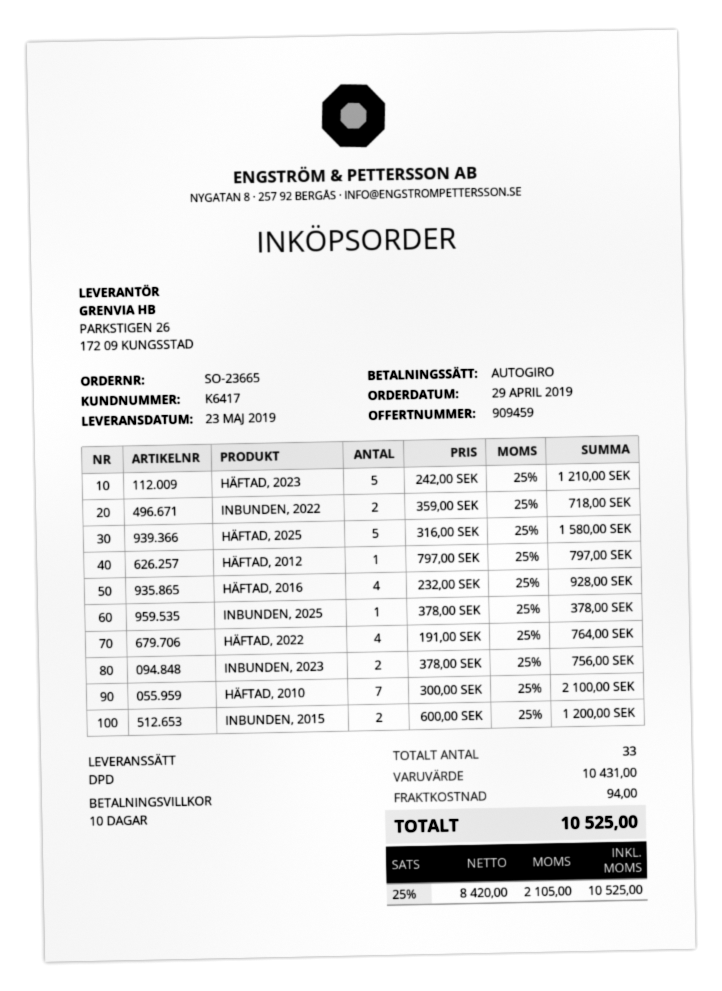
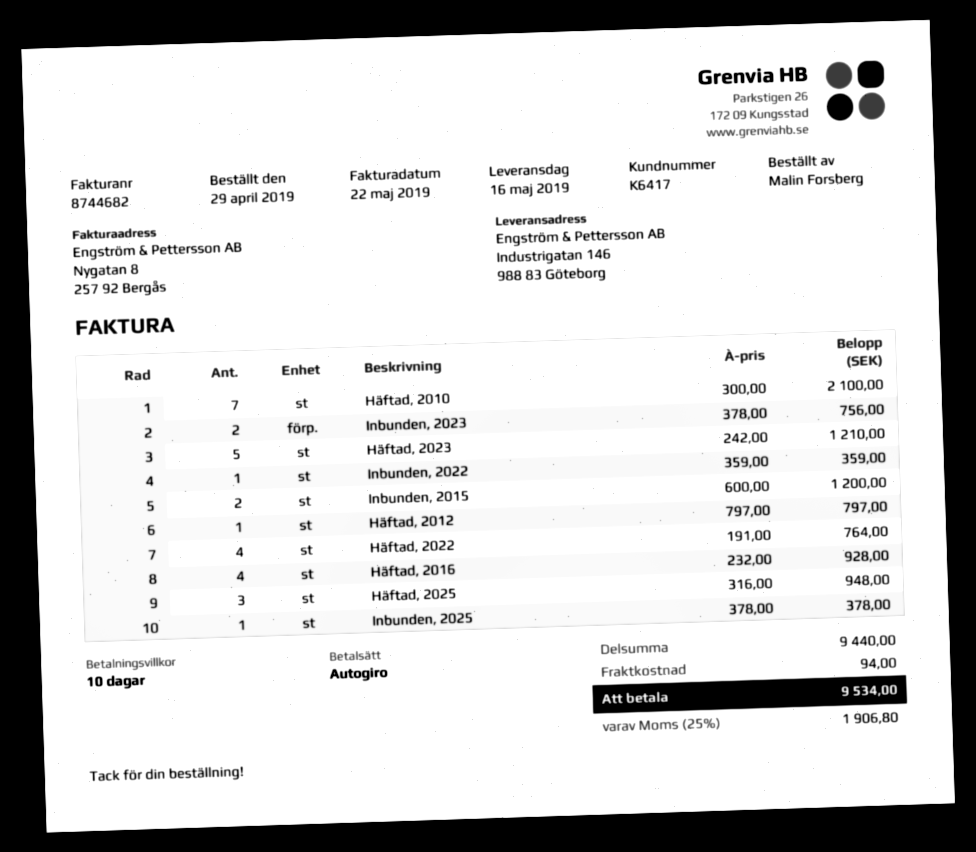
delivery date: 2019-05-23 -> 2019-05-16
INBUNDEN, 2022: 2 x 359.00 = 718.00 -> 1 x 359.00 = 359.00
HÄFTAD, 2025: 5 x 316.00 = 1580.00 -> 3 x 316.00 = 948.00
subtotal: 10431.00 -> 9440.00
tax: 25% = 2105.00 -> 25% = 1906.80
total: 10525.00 -> 9534.00

